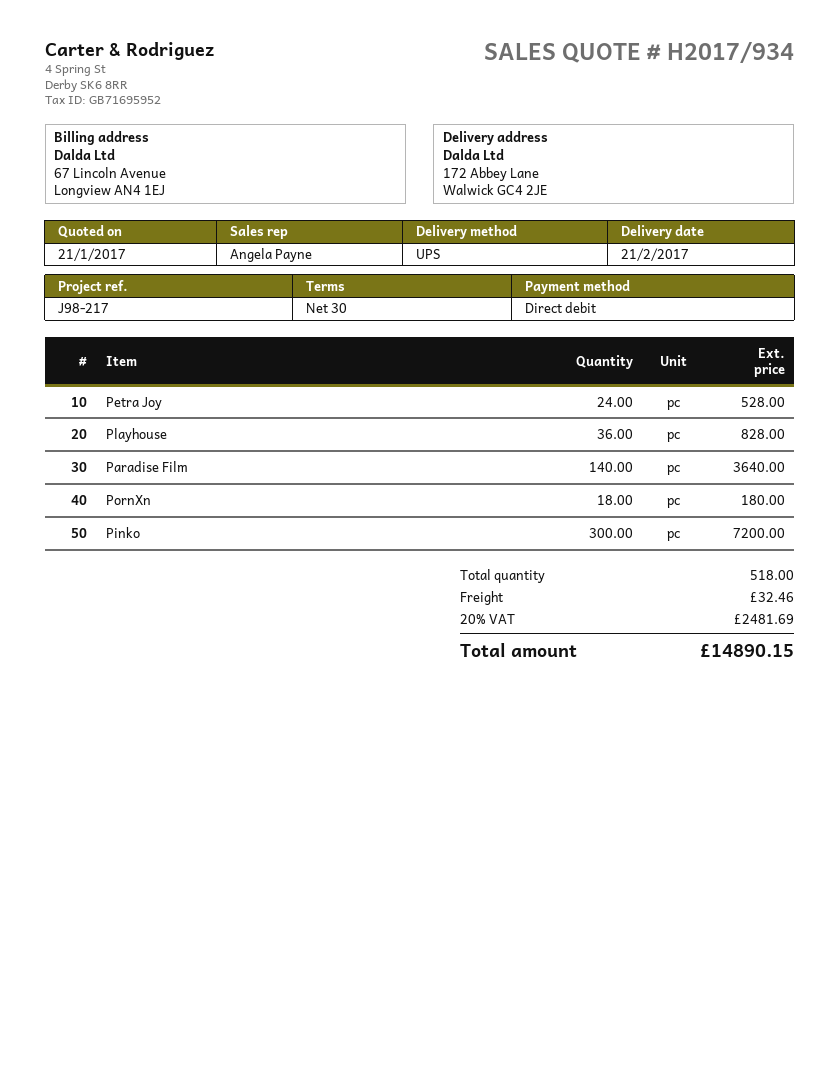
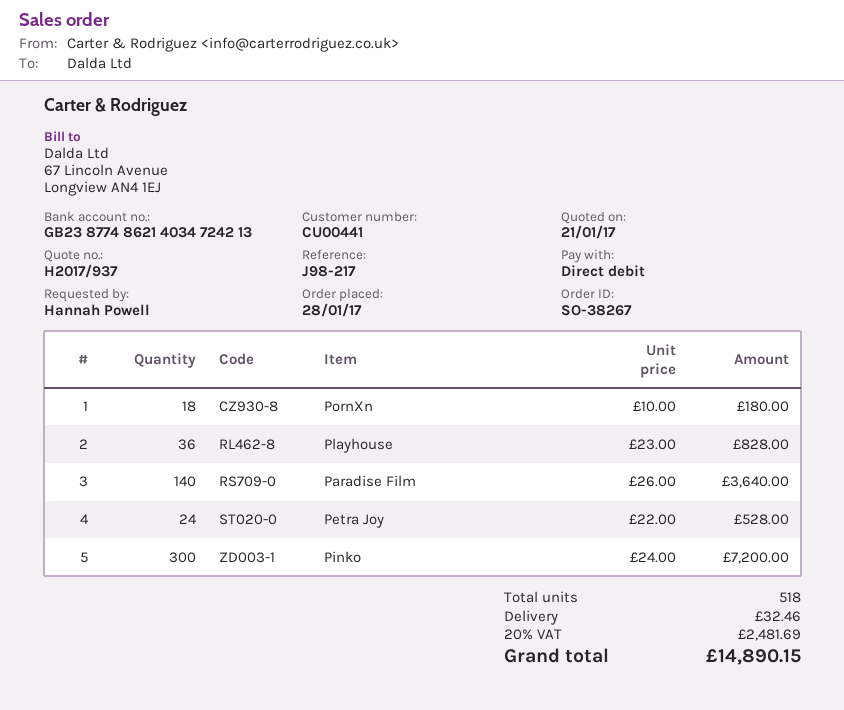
quote number: H2017/934 -> H2017/937

